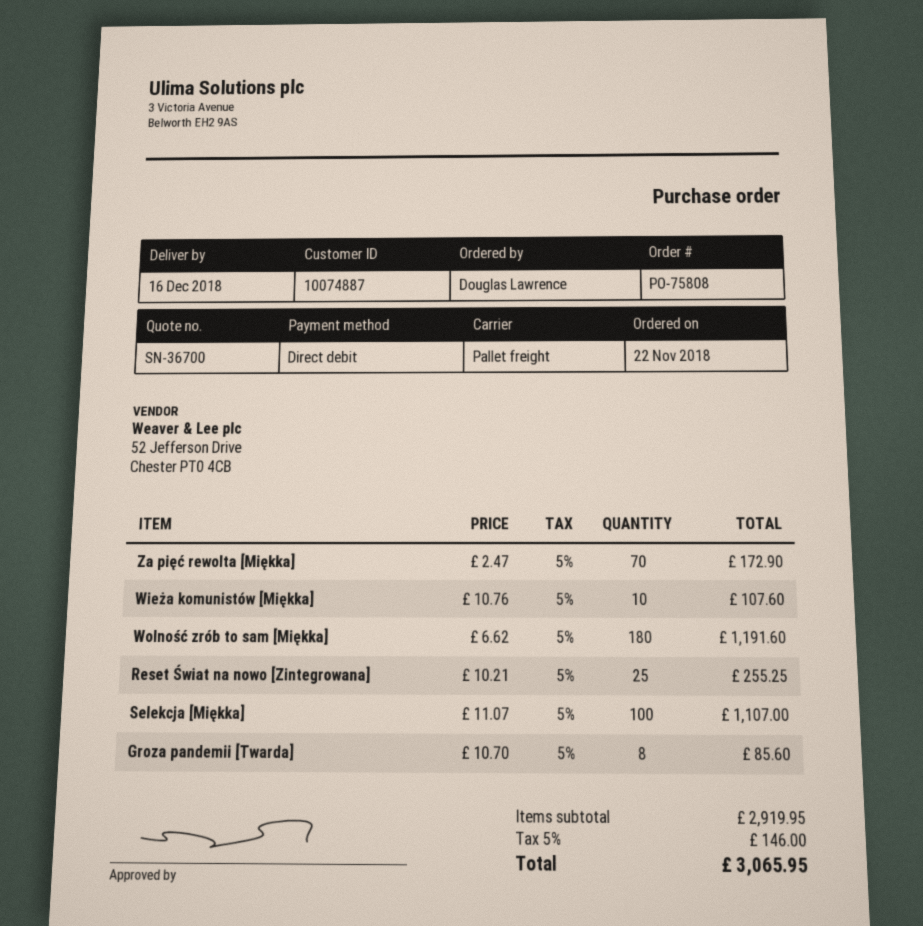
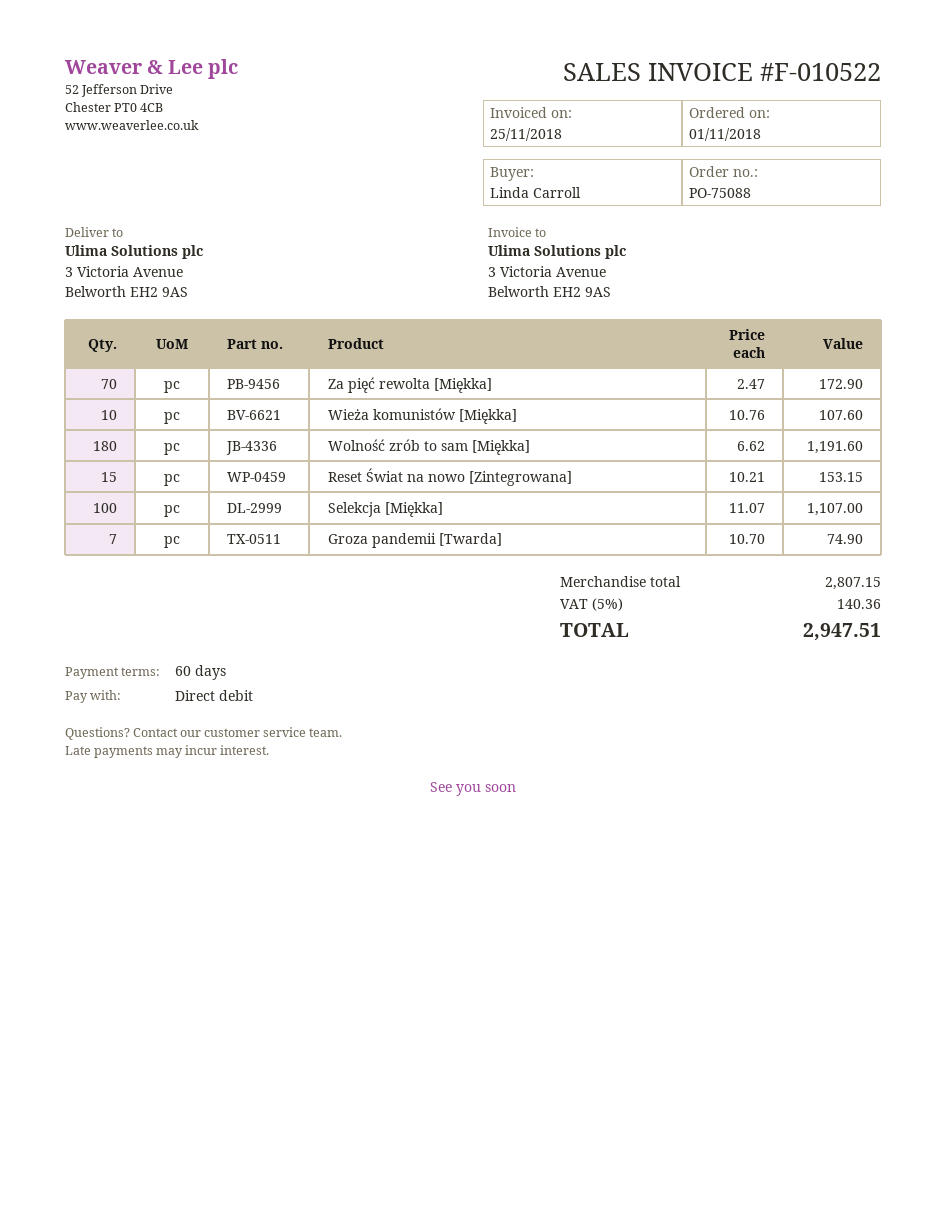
order number: PO-75808 -> PO-75088
order date: 2018-11-22 -> 2018-11-01
ordered by: Douglas Lawrence -> Linda Carroll
Reset Świat na nowo [Zintegrowana]: 25 x 10.21 = 255.25 -> 15 x 10.21 = 153.15
Groza pandemii [Twarda]: 8 x 10.70 = 85.60 -> 7 x 10.70 = 74.90
subtotal: 2919.95 -> 2807.15
tax: 5% = 146.00 -> 5% = 140.36
total: 3065.95 -> 2947.51

